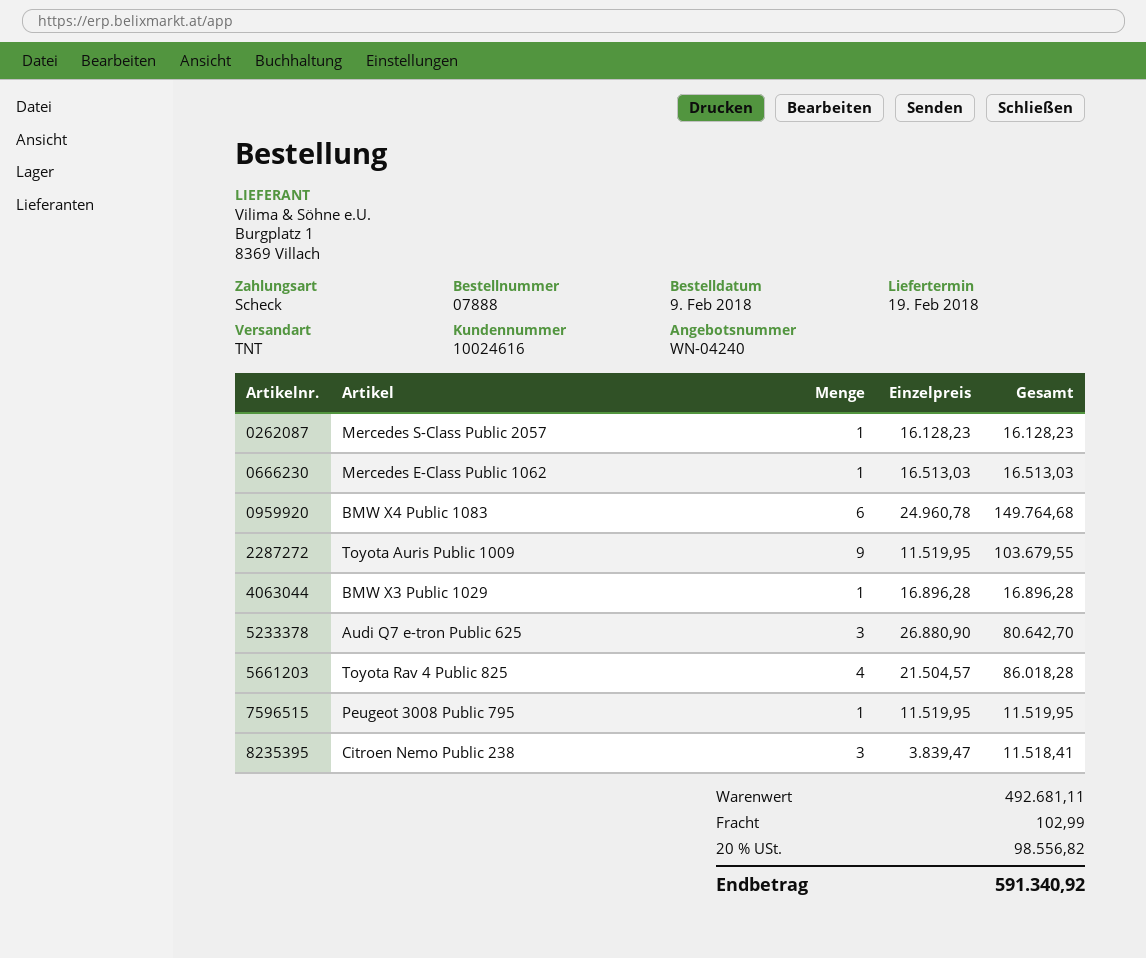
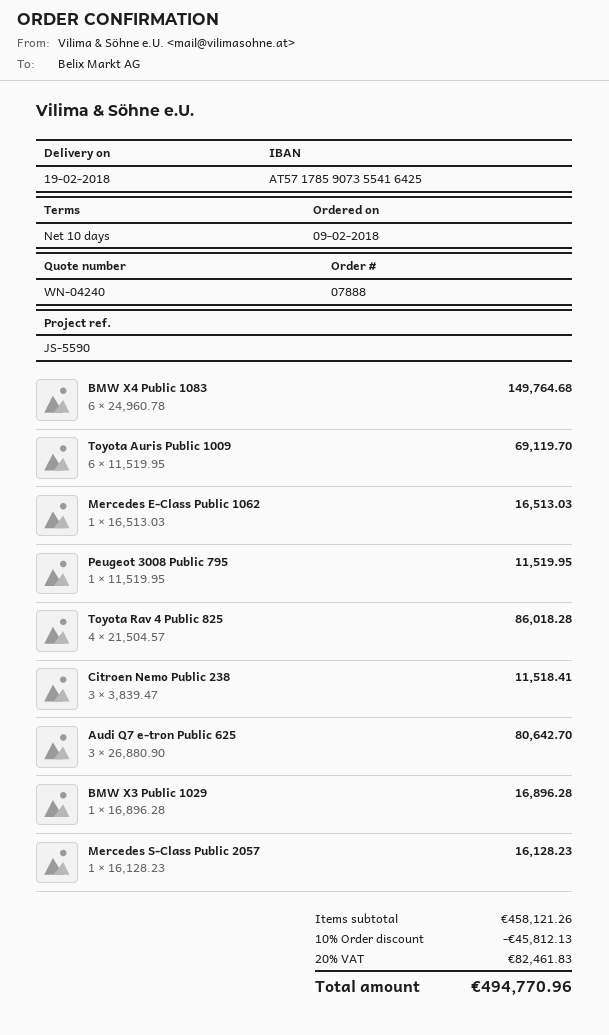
Toyota Auris Public 1009: 9 x 11519.95 = 103679.55 -> 6 x 11519.95 = 69119.70
subtotal: 492681.11 -> 458121.26
discount: none -> 10% = 45812.13
shipping: 102.99 -> none
tax: 20% = 98556.82 -> 20% = 82461.83
total: 591340.92 -> 494770.96

